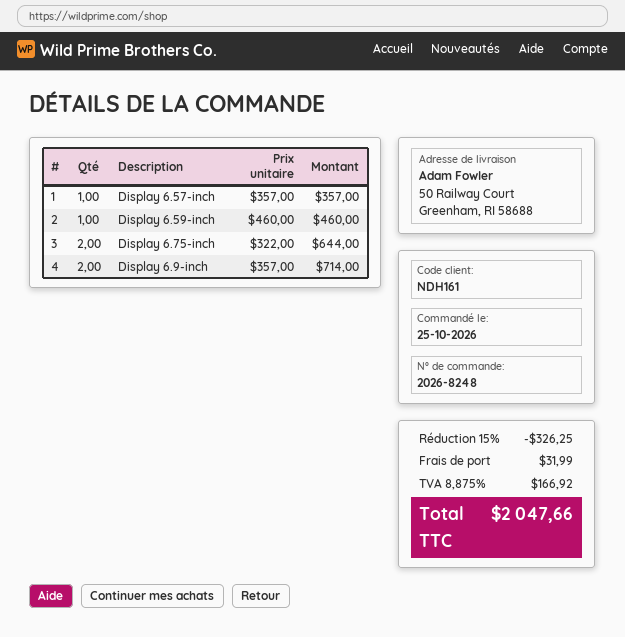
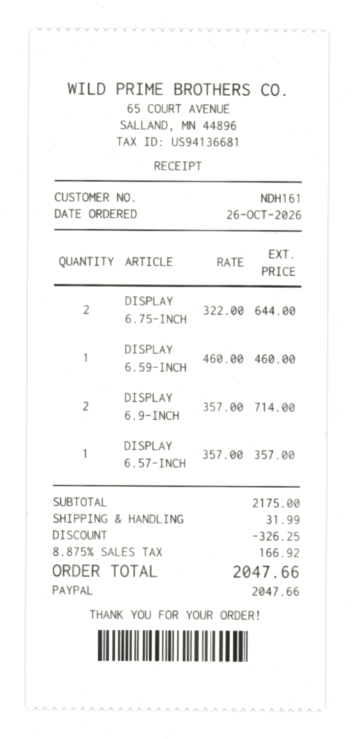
order date: 2026-10-25 -> 2026-10-26

